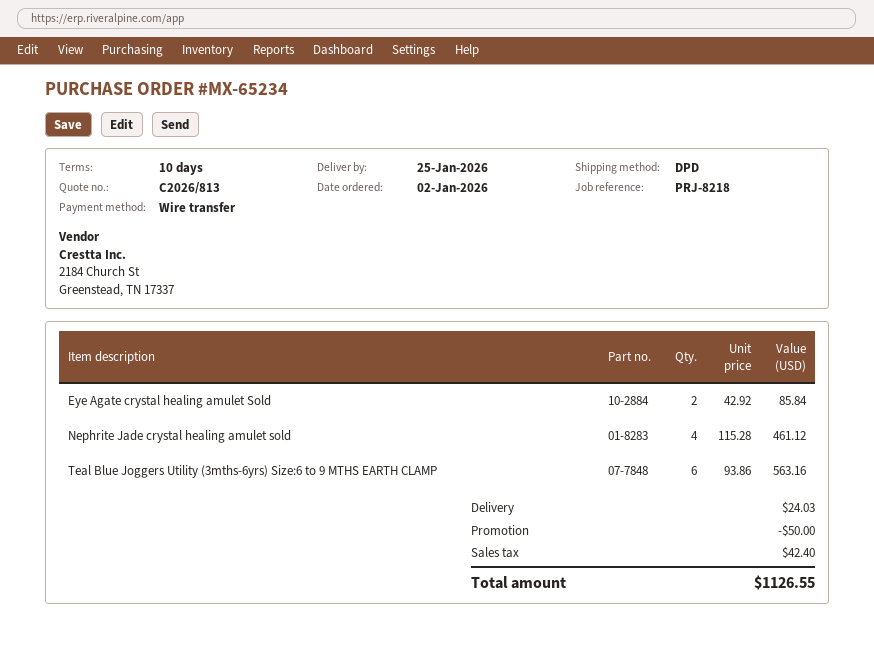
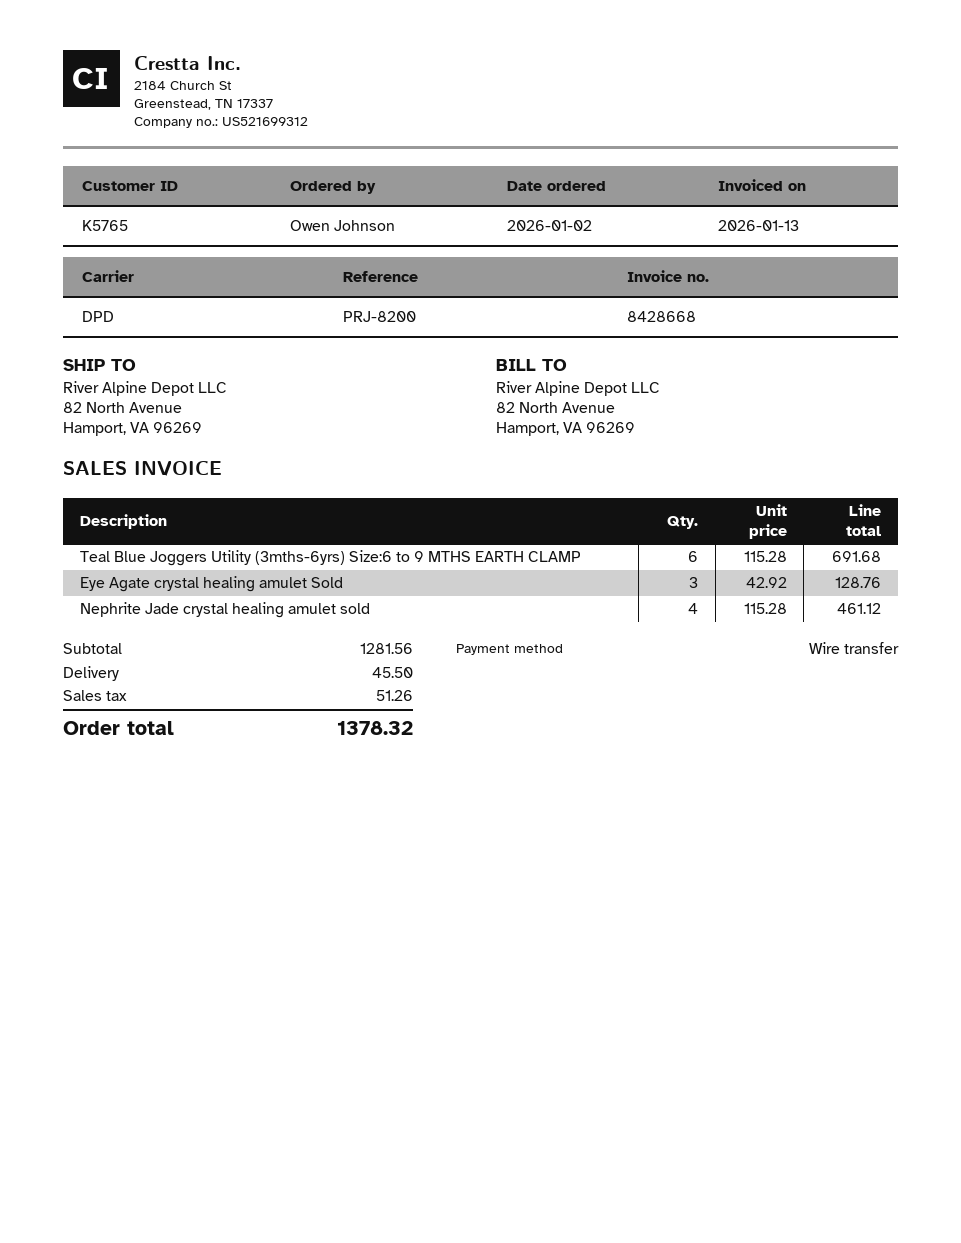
reference: PRJ-8218 -> PRJ-8200
Eye Agate crystal healing amulet Sold: 2 x 42.92 = 85.84 -> 3 x 42.92 = 128.76
Teal Blue Joggers Utility (3mths-6yrs) Size:6 to 9 MTHS EARTH CLAMP: 6 x 93.86 = 563.16 -> 6 x 115.28 = 691.68
discount: 50.00 -> none
shipping: 24.03 -> 45.50
tax: 42.40 -> 51.26
total: 1126.55 -> 1378.32

